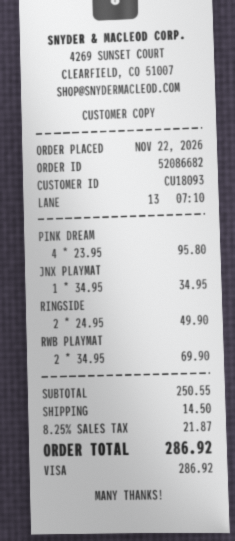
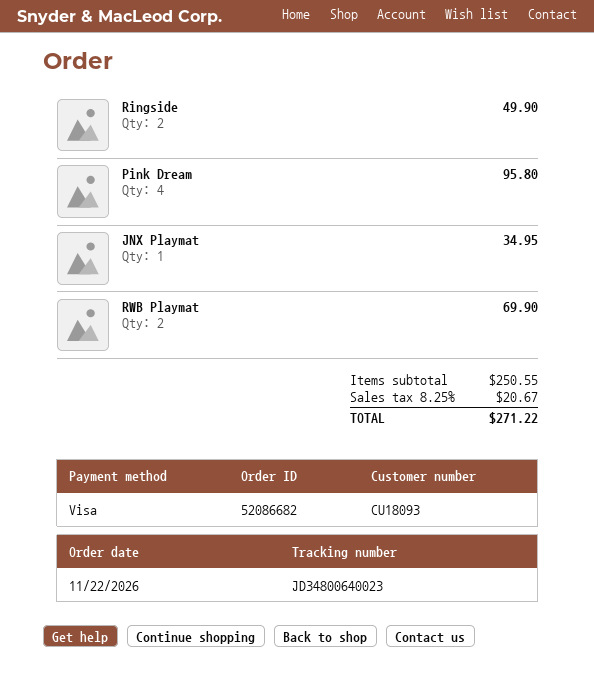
shipping: 14.50 -> none
tax: 8.25% = 21.87 -> 8.25% = 20.67
total: 286.92 -> 271.22

